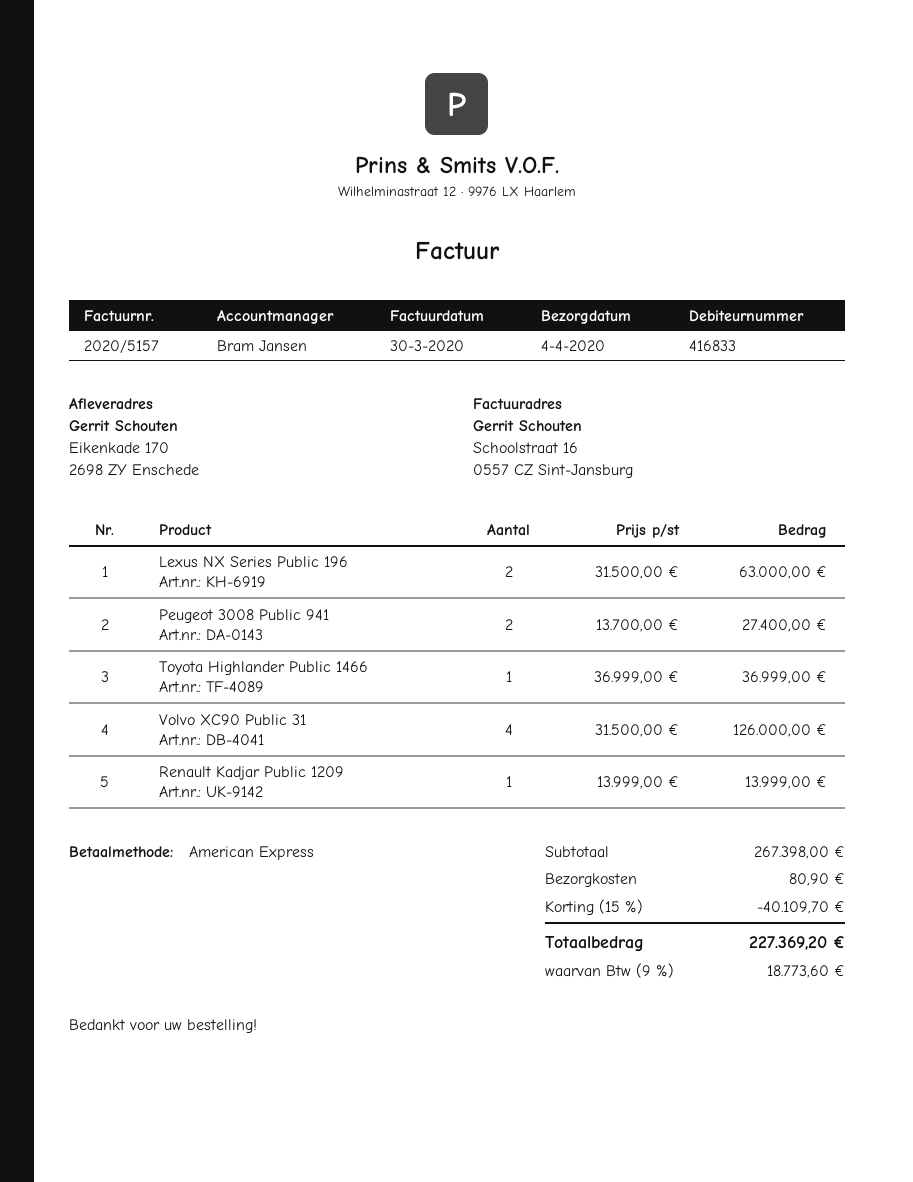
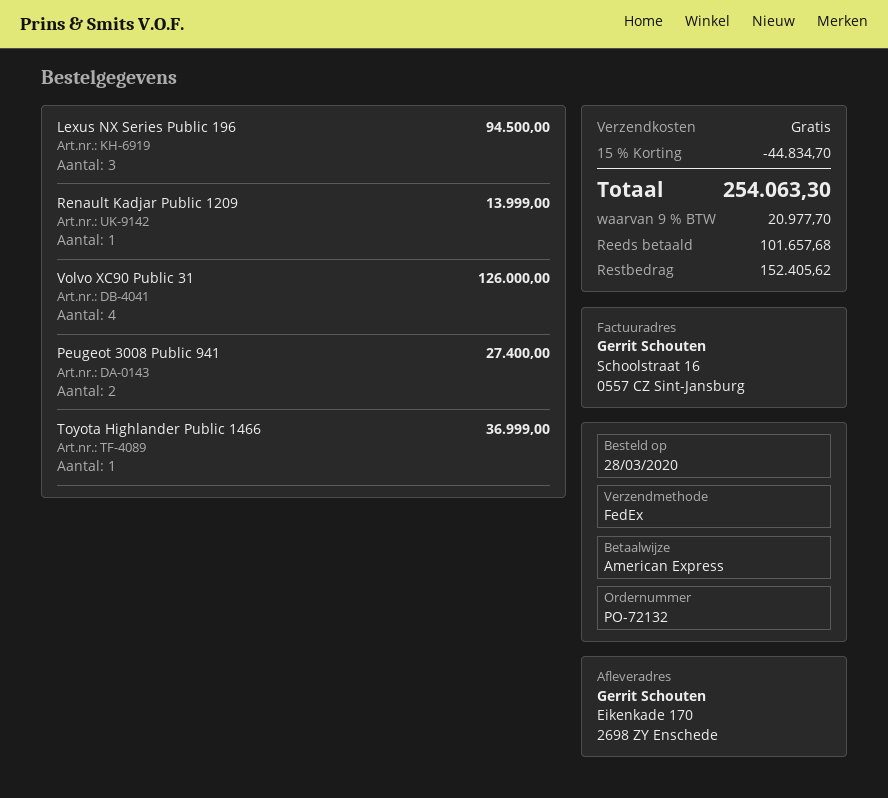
Lexus NX Series Public 196: 2 for 63000.00 -> 3 for 94500.00
discount: 15% = 40109.70 -> 15% = 44834.70
shipping: 80.90 -> 0.00
tax: 9% = 18773.60 -> 9% = 20977.70
total: 227369.20 -> 254063.30

